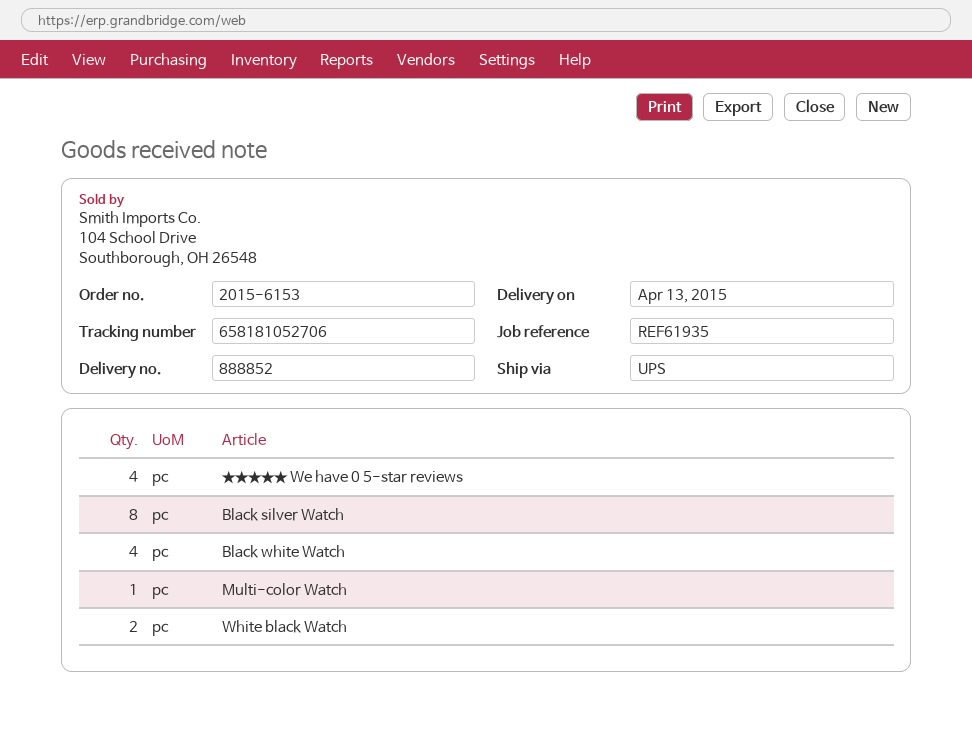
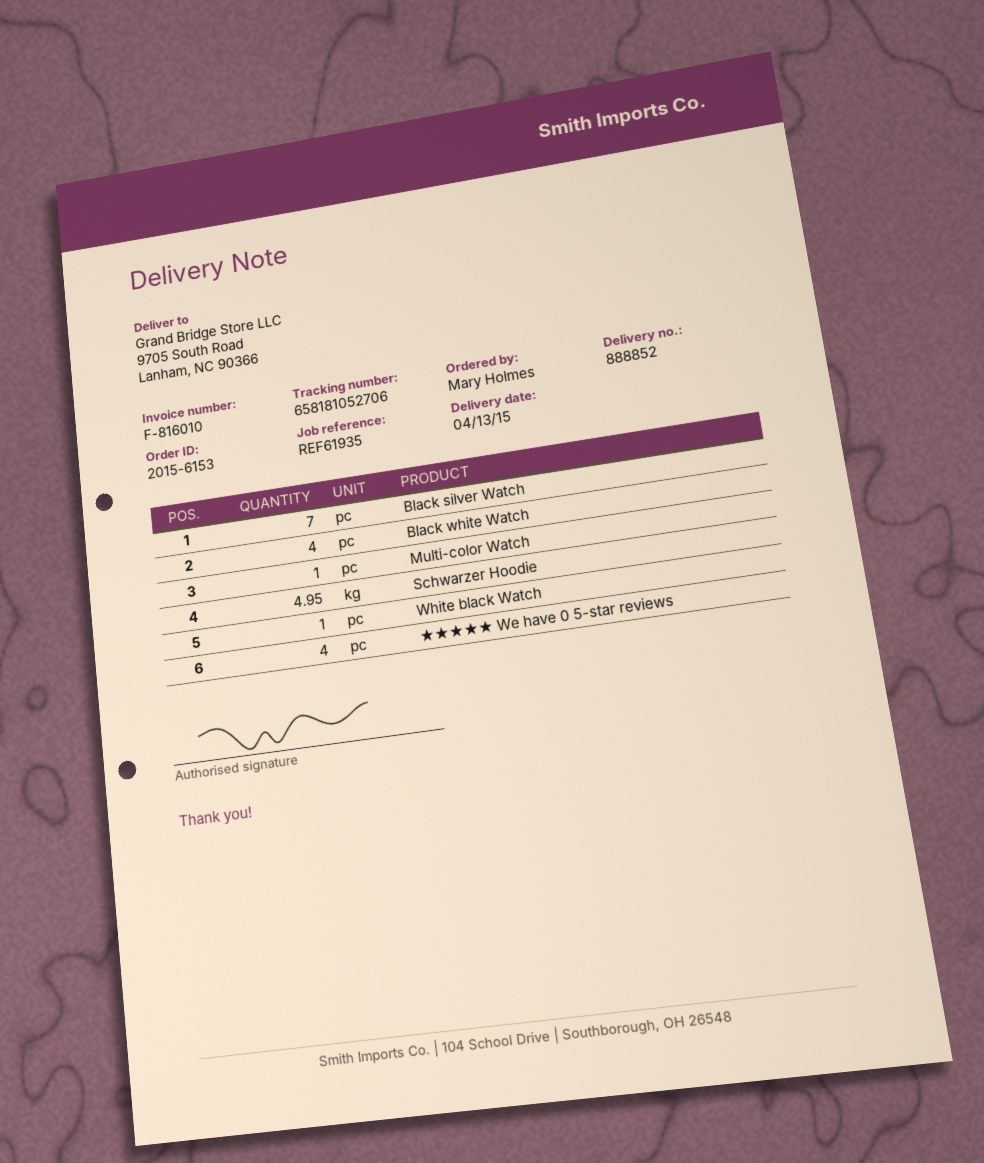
Black silver Watch: 8 -> 7
White black Watch: 2 -> 1
Schwarzer Hoodie: none -> 4.95

